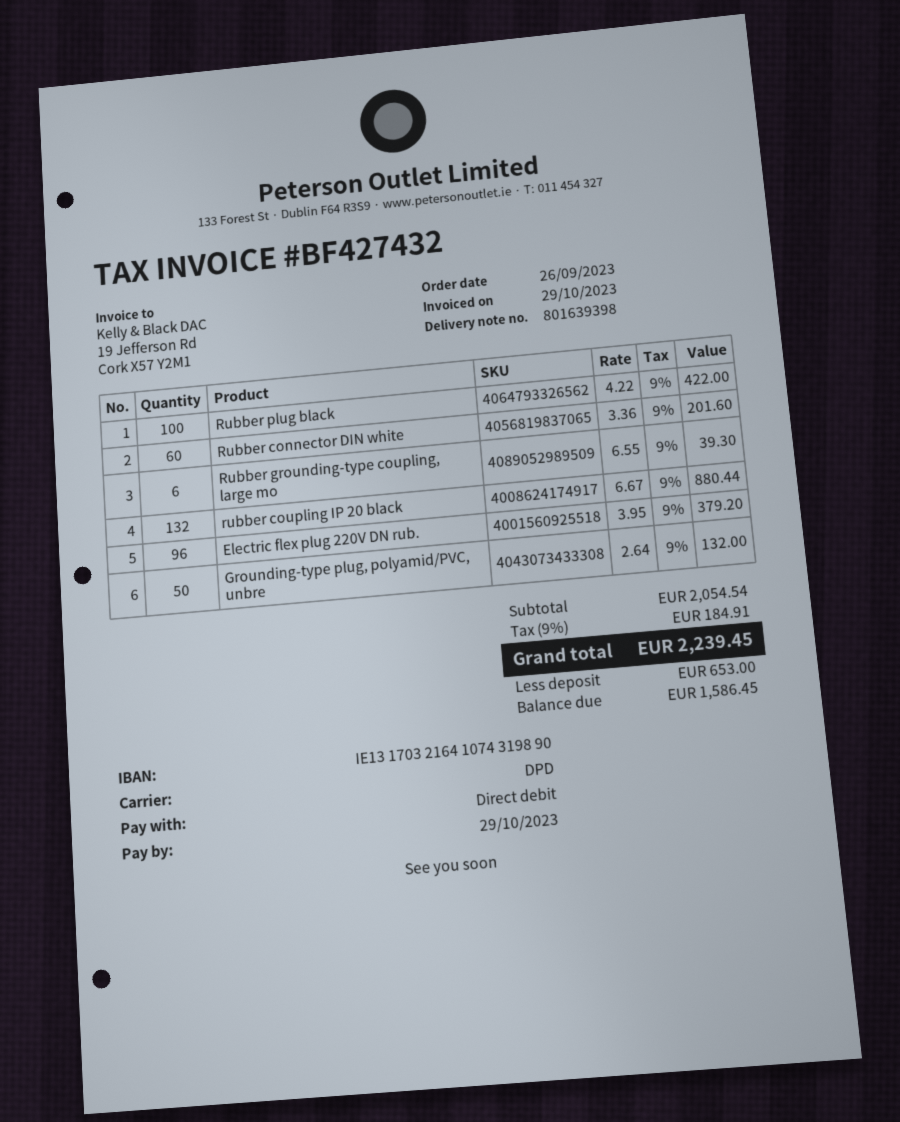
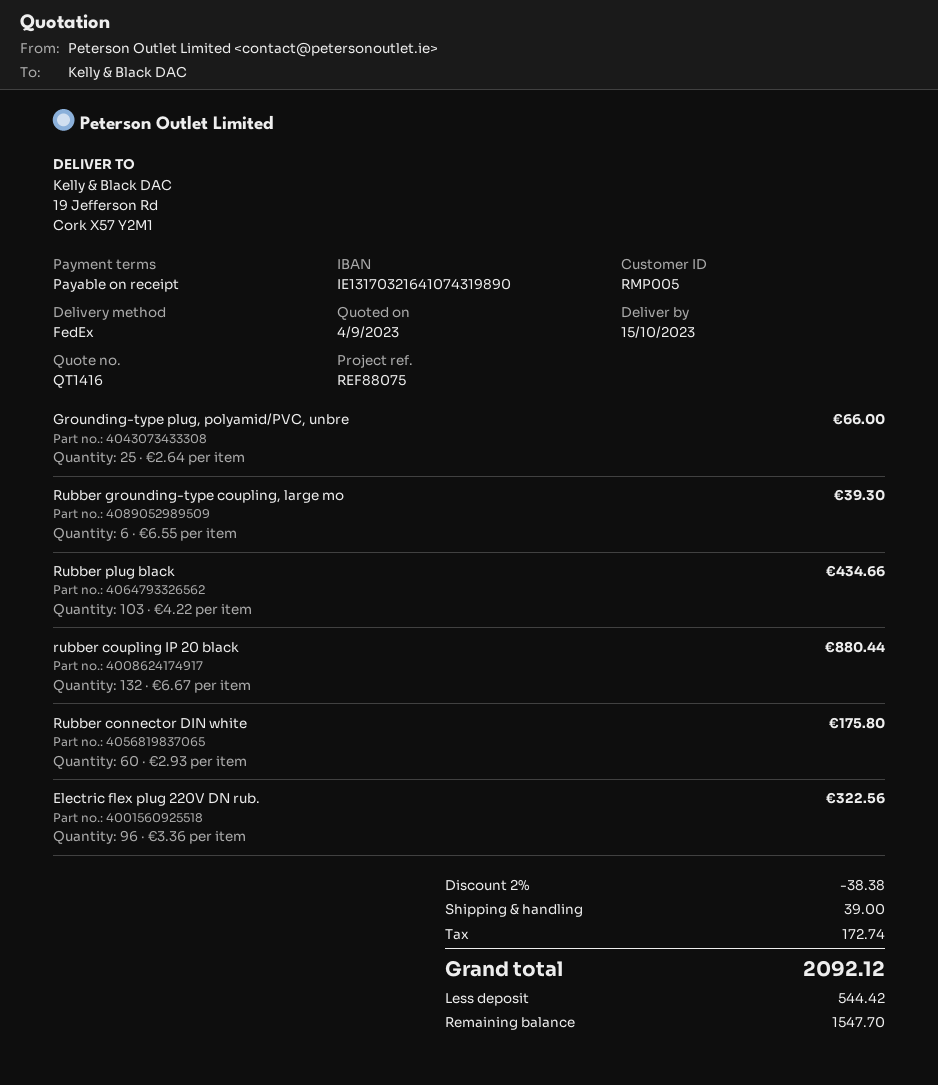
shipping method: DPD -> FedEx
Rubber plug black: 100 x 4.22 = 422.00 -> 103 x 4.22 = 434.66
Rubber connector DIN white: 60 x 3.36 = 201.60 -> 60 x 2.93 = 175.80
Electric flex plug 220V DN rub.: 96 x 3.95 = 379.20 -> 96 x 3.36 = 322.56
Grounding-type plug, polyamid/PVC, unbre: 50 x 2.64 = 132.00 -> 25 x 2.64 = 66.00
discount: none -> 2% = 38.38
shipping: none -> 39.00
tax: 184.91 -> 172.74
total: 2239.45 -> 2092.12
deposit: 653.00 -> 544.42
balance: 1586.45 -> 1547.70

